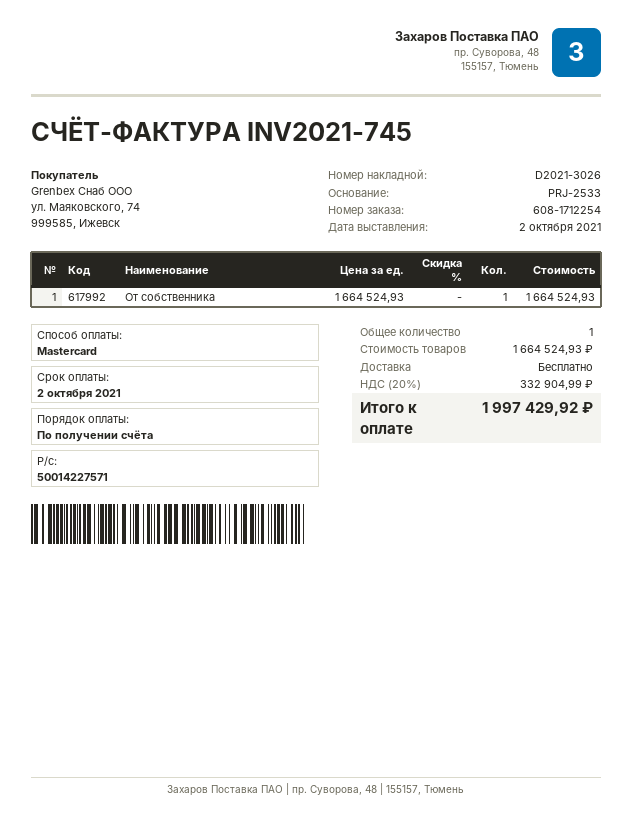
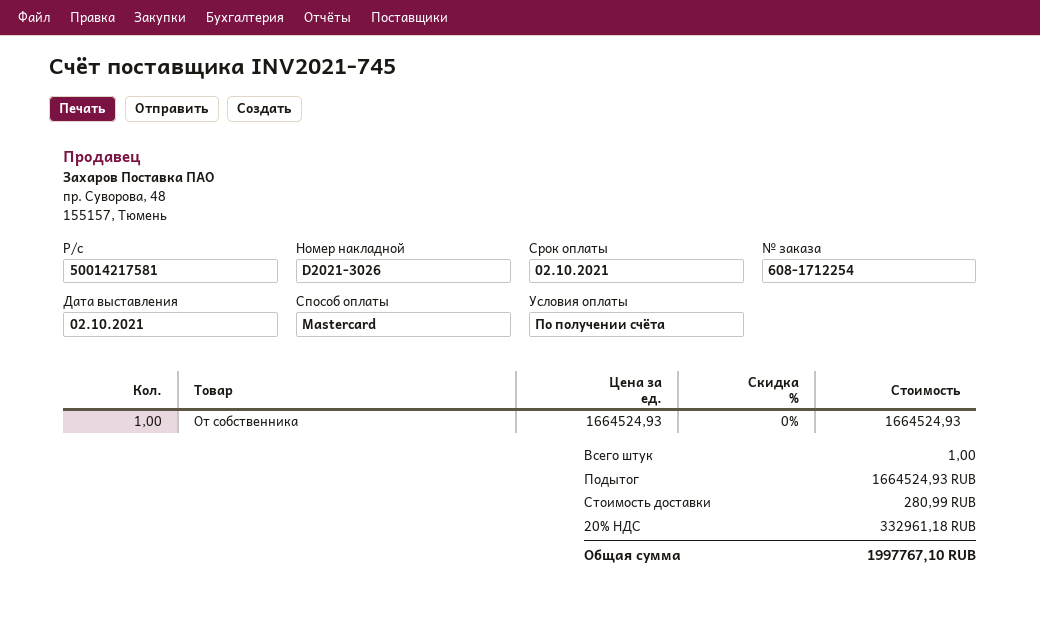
bank account: 50014227571 -> 50014217581
shipping: 0.00 -> 280.99
tax: 20% = 332904.99 -> 20% = 332961.18
total: 1997429.92 -> 1997767.10

